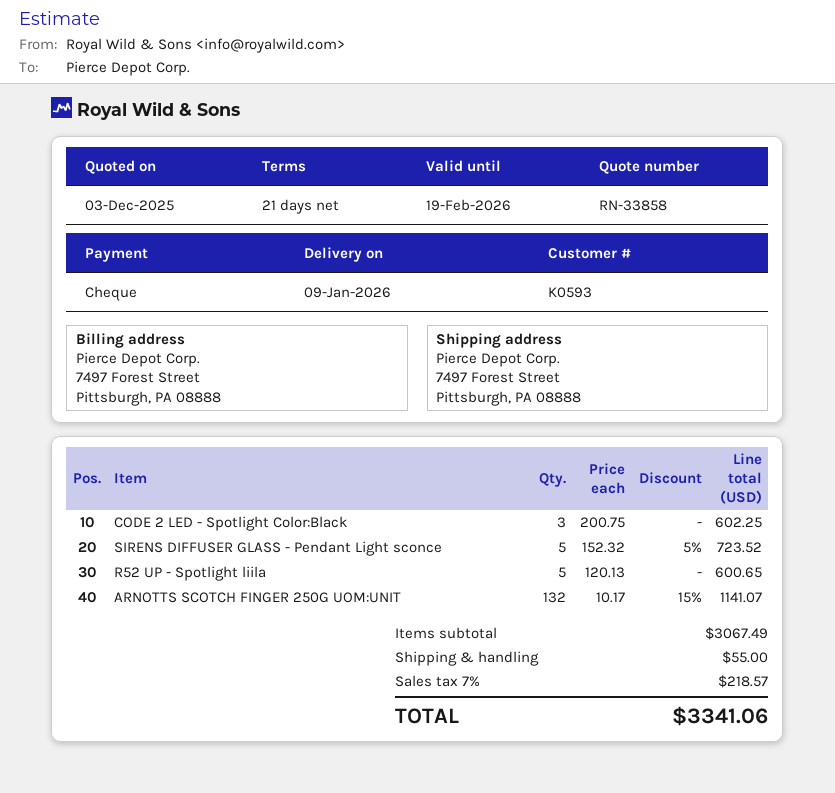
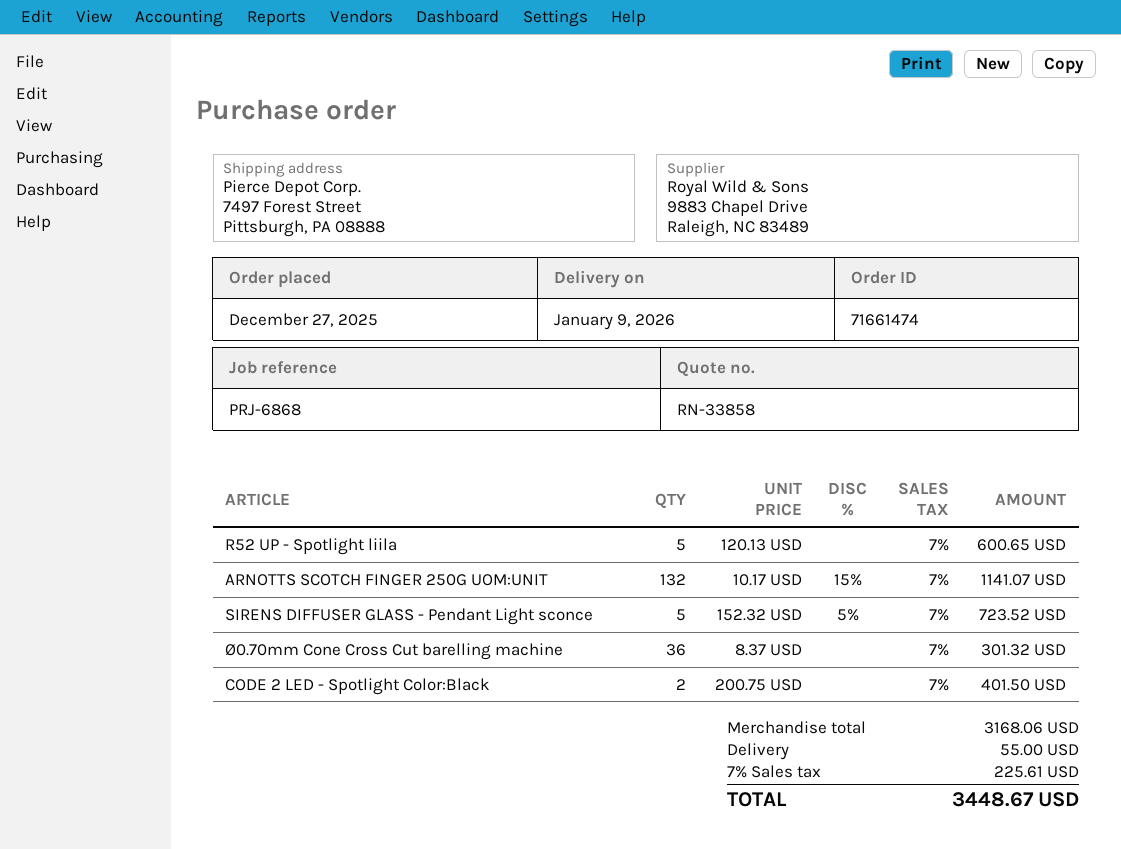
CODE 2 LED - Spotlight Color:Black: 3 x 200.75 = 602.25 -> 2 x 200.75 = 401.50
Ø0.70mm Cone Cross Cut barelling machine: none -> 36 x 8.37 = 301.32
subtotal: 3067.49 -> 3168.06
tax: 7% = 218.57 -> 7% = 225.61
total: 3341.06 -> 3448.67

